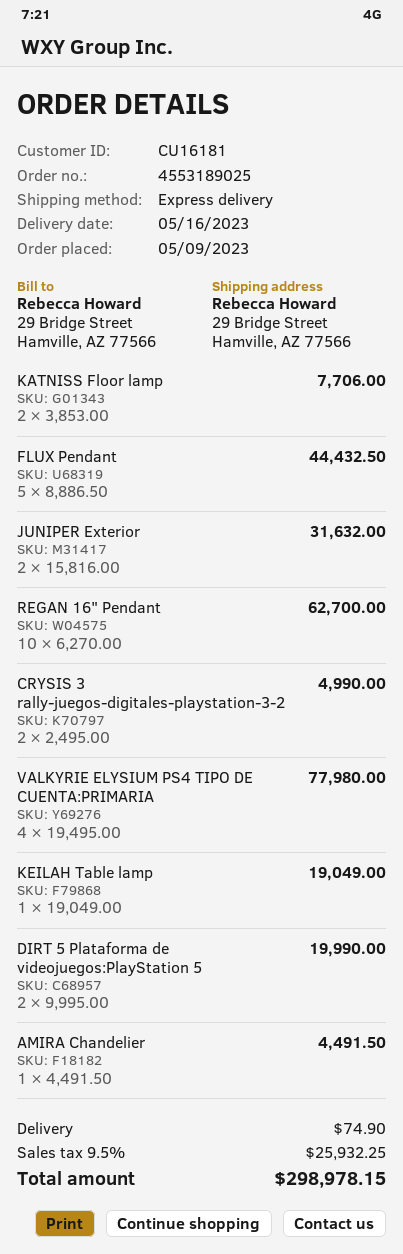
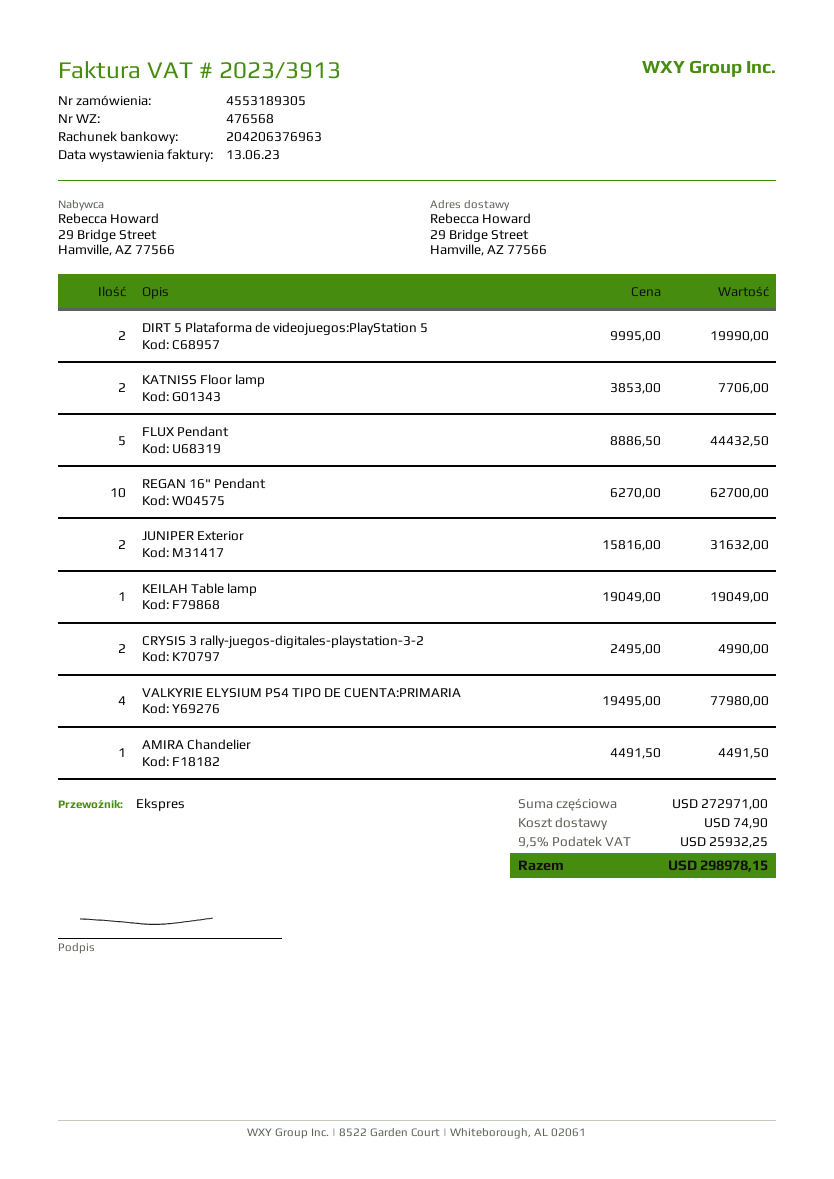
order number: 4553189025 -> 4553189305

